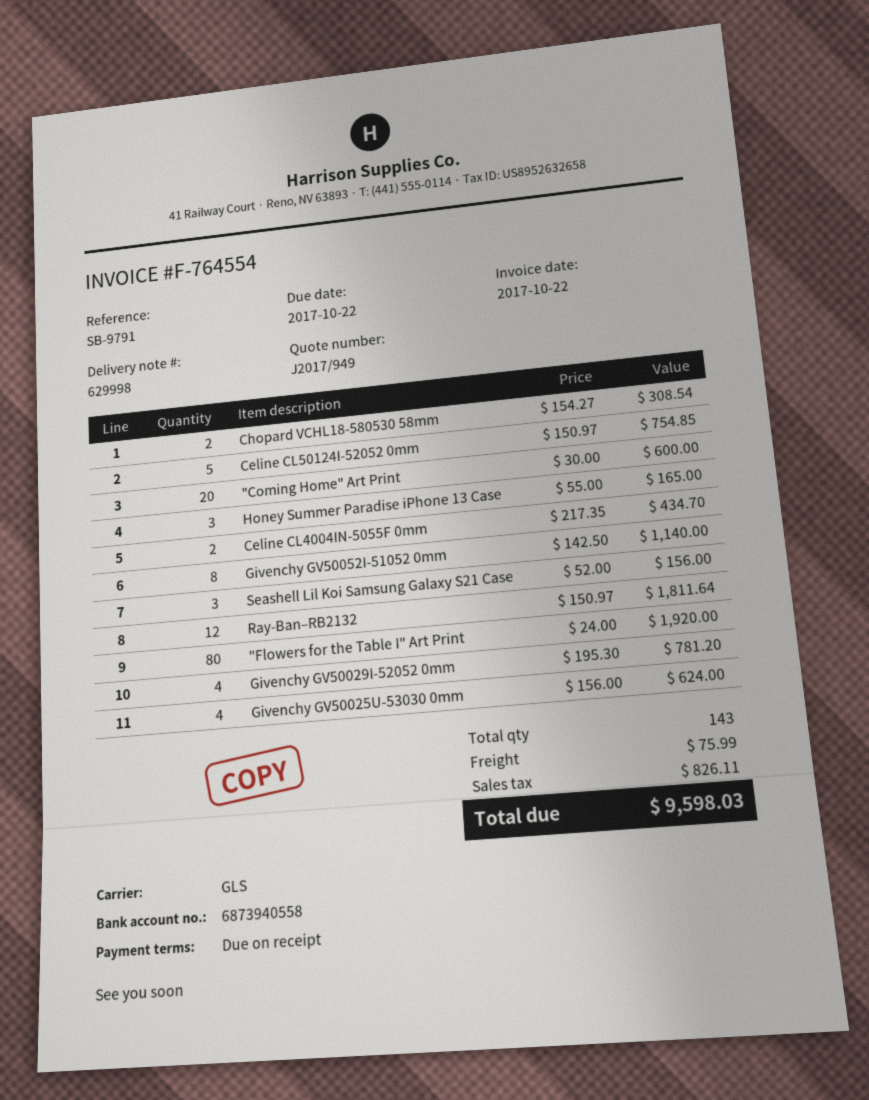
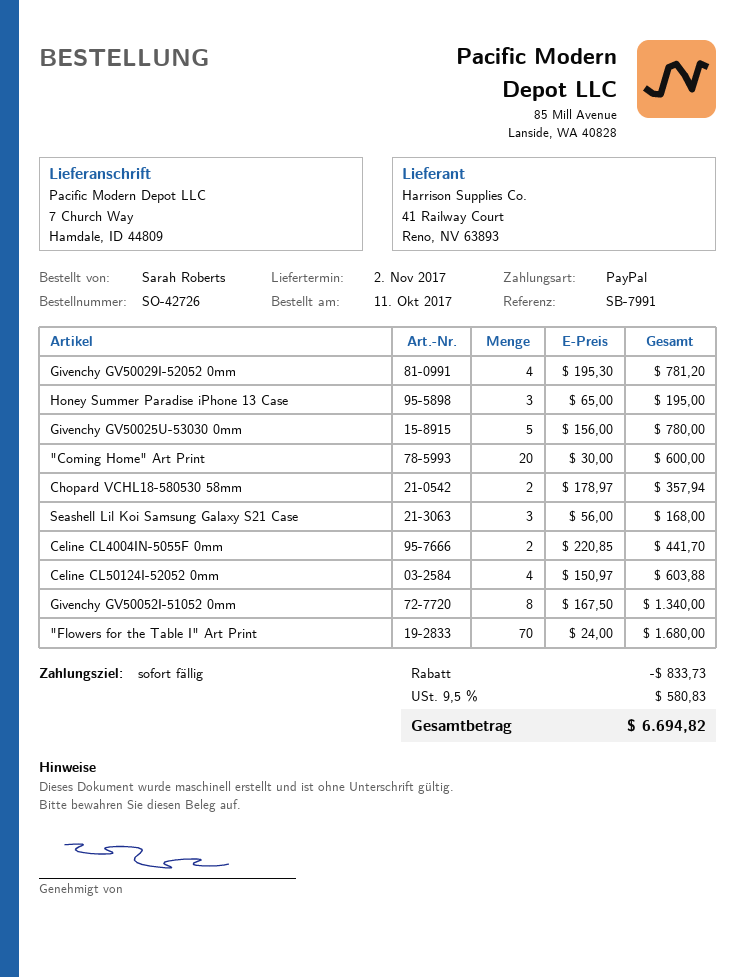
reference: SB-9791 -> SB-7991
Chopard VCHL18-580530 58mm: 2 x 154.27 = 308.54 -> 2 x 178.97 = 357.94
Celine CL50124I-52052 0mm: 5 x 150.97 = 754.85 -> 4 x 150.97 = 603.88
Honey Summer Paradise iPhone 13 Case: 3 x 55.00 = 165.00 -> 3 x 65.00 = 195.00
Celine CL4004IN-5055F 0mm: 2 x 217.35 = 434.70 -> 2 x 220.85 = 441.70
Givenchy GV50052I-51052 0mm: 8 x 142.50 = 1140.00 -> 8 x 167.50 = 1340.00
Seashell Lil Koi Samsung Galaxy S21 Case: 3 x 52.00 = 156.00 -> 3 x 56.00 = 168.00
Ray-Ban–RB2132: 12 x 150.97 = 1811.64 -> none
"Flowers for the Table I" Art Print: 80 x 24.00 = 1920.00 -> 70 x 24.00 = 1680.00
Givenchy GV50025U-53030 0mm: 4 x 156.00 = 624.00 -> 5 x 156.00 = 780.00
discount: none -> 833.73
shipping: 75.99 -> none
tax: 826.11 -> 580.83
total: 9598.03 -> 6694.82

